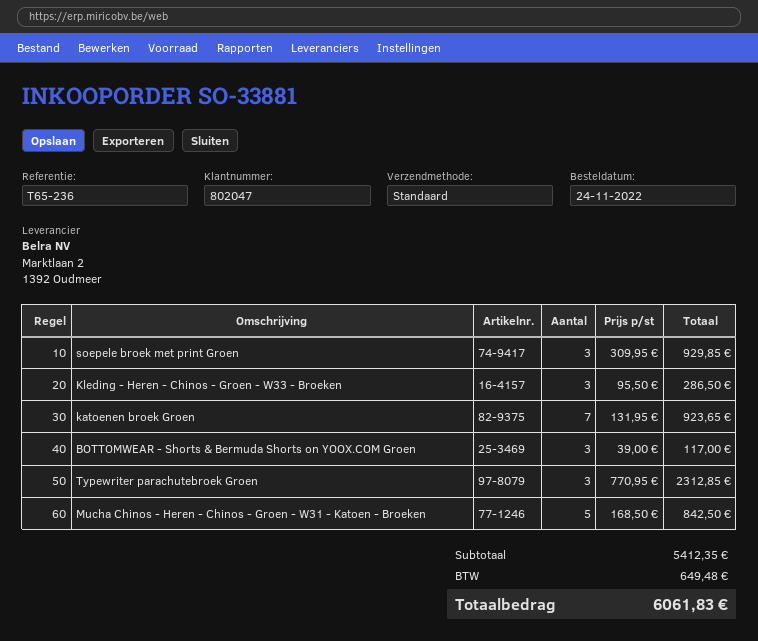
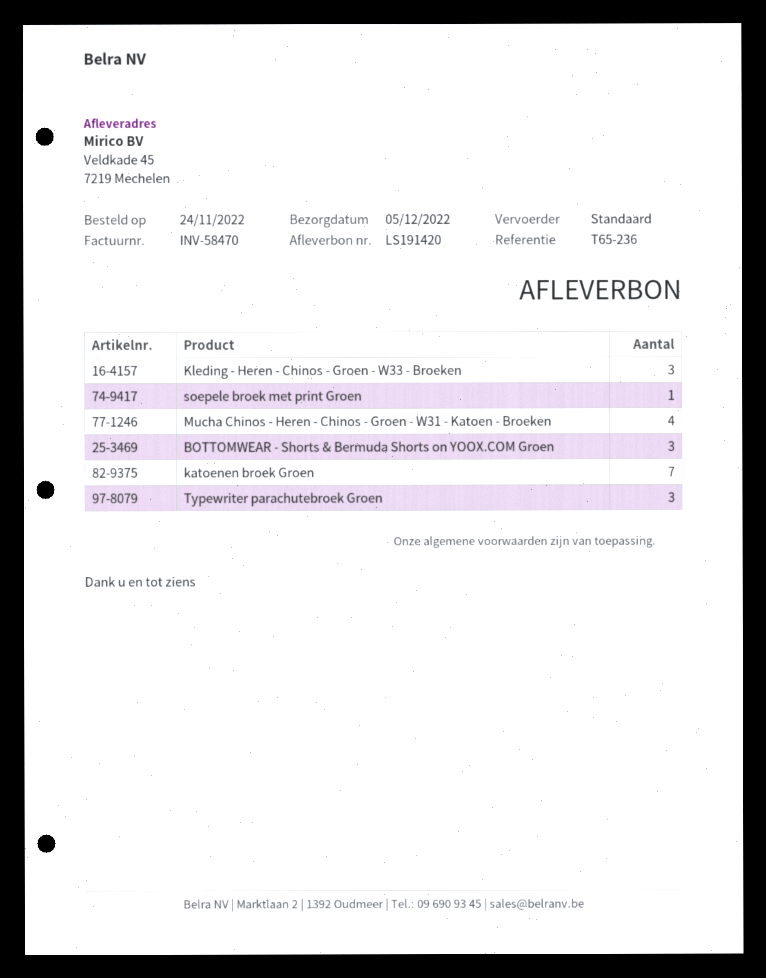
soepele broek met print Groen: 3 -> 1
Mucha Chinos - Heren - Chinos - Groen - W31 - Katoen - Broeken: 5 -> 4

